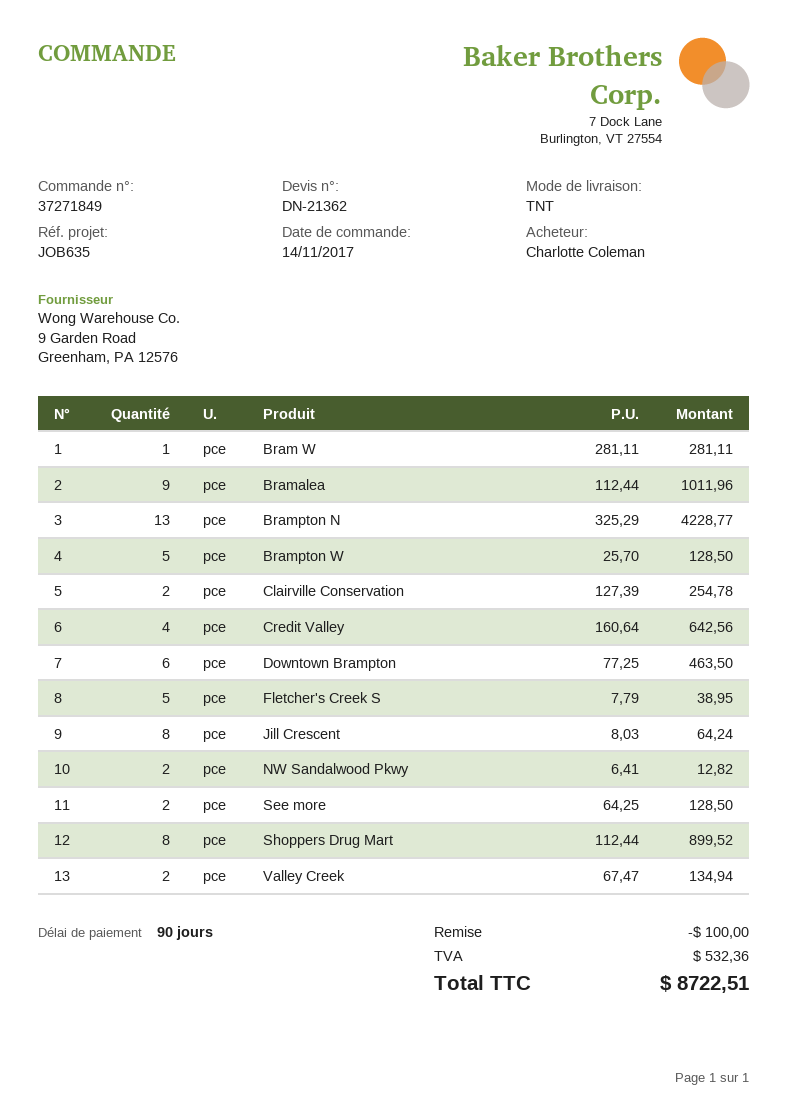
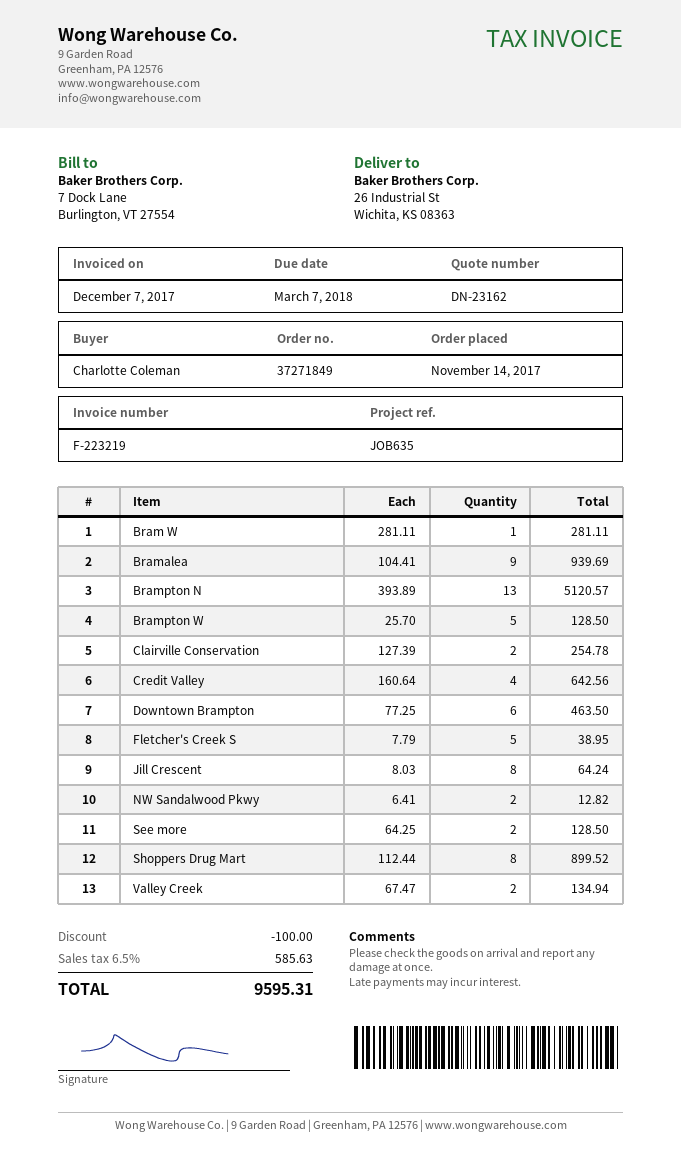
quote number: DN-21362 -> DN-23162
Bramalea: 9 x 112.44 = 1011.96 -> 9 x 104.41 = 939.69
Brampton N: 13 x 325.29 = 4228.77 -> 13 x 393.89 = 5120.57
tax: 532.36 -> 585.63
total: 8722.51 -> 9595.31

